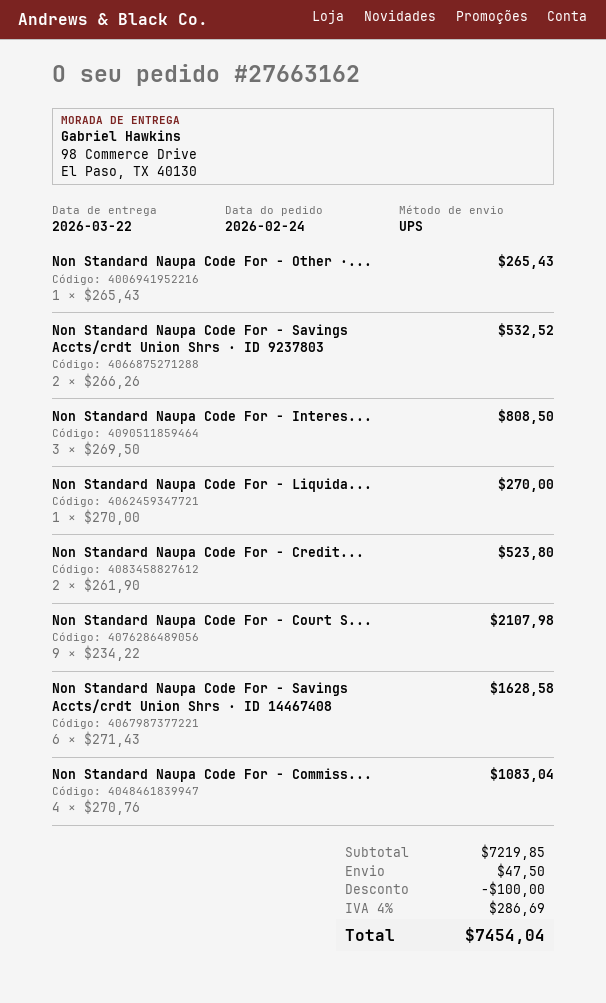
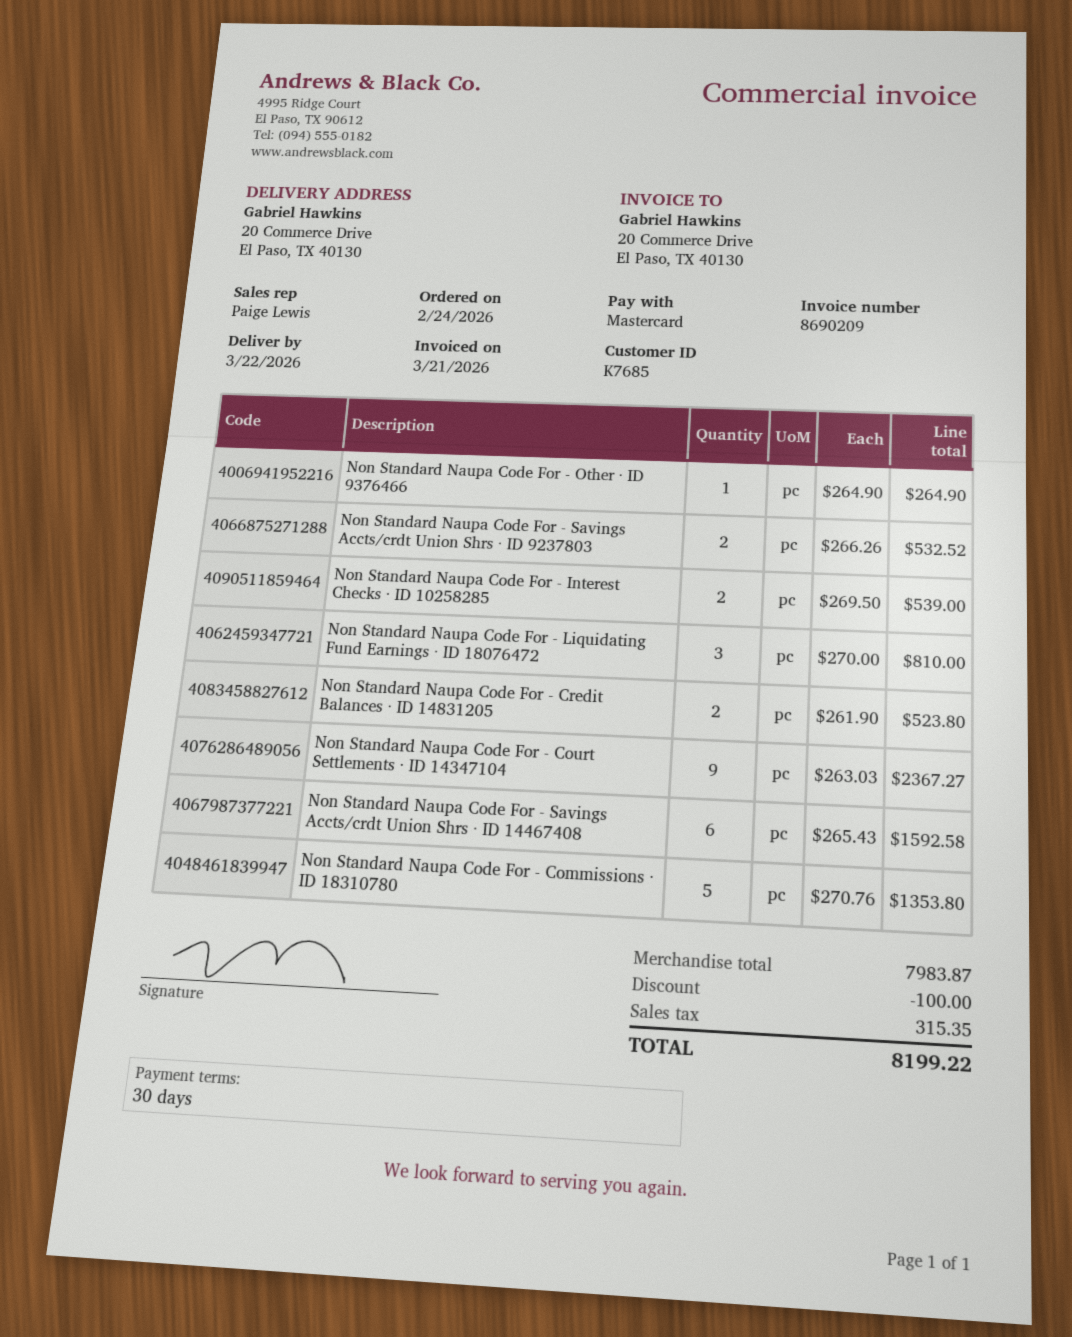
ship to: 98 Commerce Drive, El Paso, TX 40130 -> 20 Commerce Drive, El Paso, TX 40130
Non Standard Naupa Code For - Other ·...: 1 x 265.43 = 265.43 -> 1 x 264.90 = 264.90
Non Standard Naupa Code For - Interes...: 3 x 269.50 = 808.50 -> 2 x 269.50 = 539.00
Non Standard Naupa Code For - Liquida...: 1 x 270.00 = 270.00 -> 3 x 270.00 = 810.00
Non Standard Naupa Code For - Court S...: 9 x 234.22 = 2107.98 -> 9 x 263.03 = 2367.27
Non Standard Naupa Code For - Savings Accts/crdt Union Shrs · ID 14467408: 6 x 271.43 = 1628.58 -> 6 x 265.43 = 1592.58
Non Standard Naupa Code For - Commiss...: 4 x 270.76 = 1083.04 -> 5 x 270.76 = 1353.80
subtotal: 7219.85 -> 7983.87
shipping: 47.50 -> none
tax: 286.69 -> 315.35
total: 7454.04 -> 8199.22

